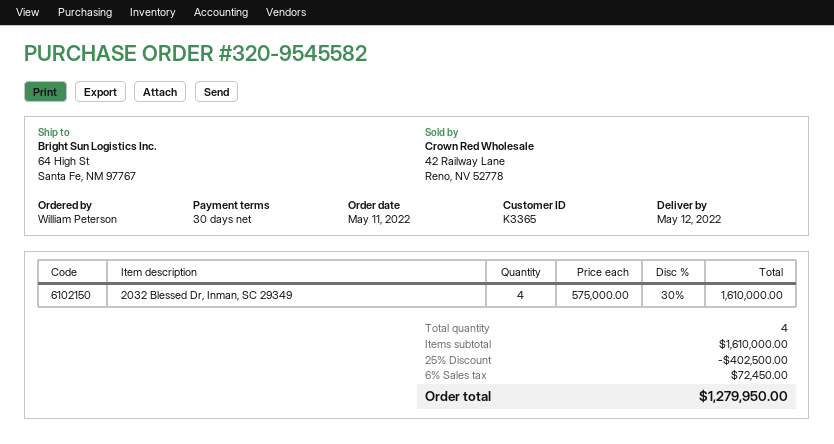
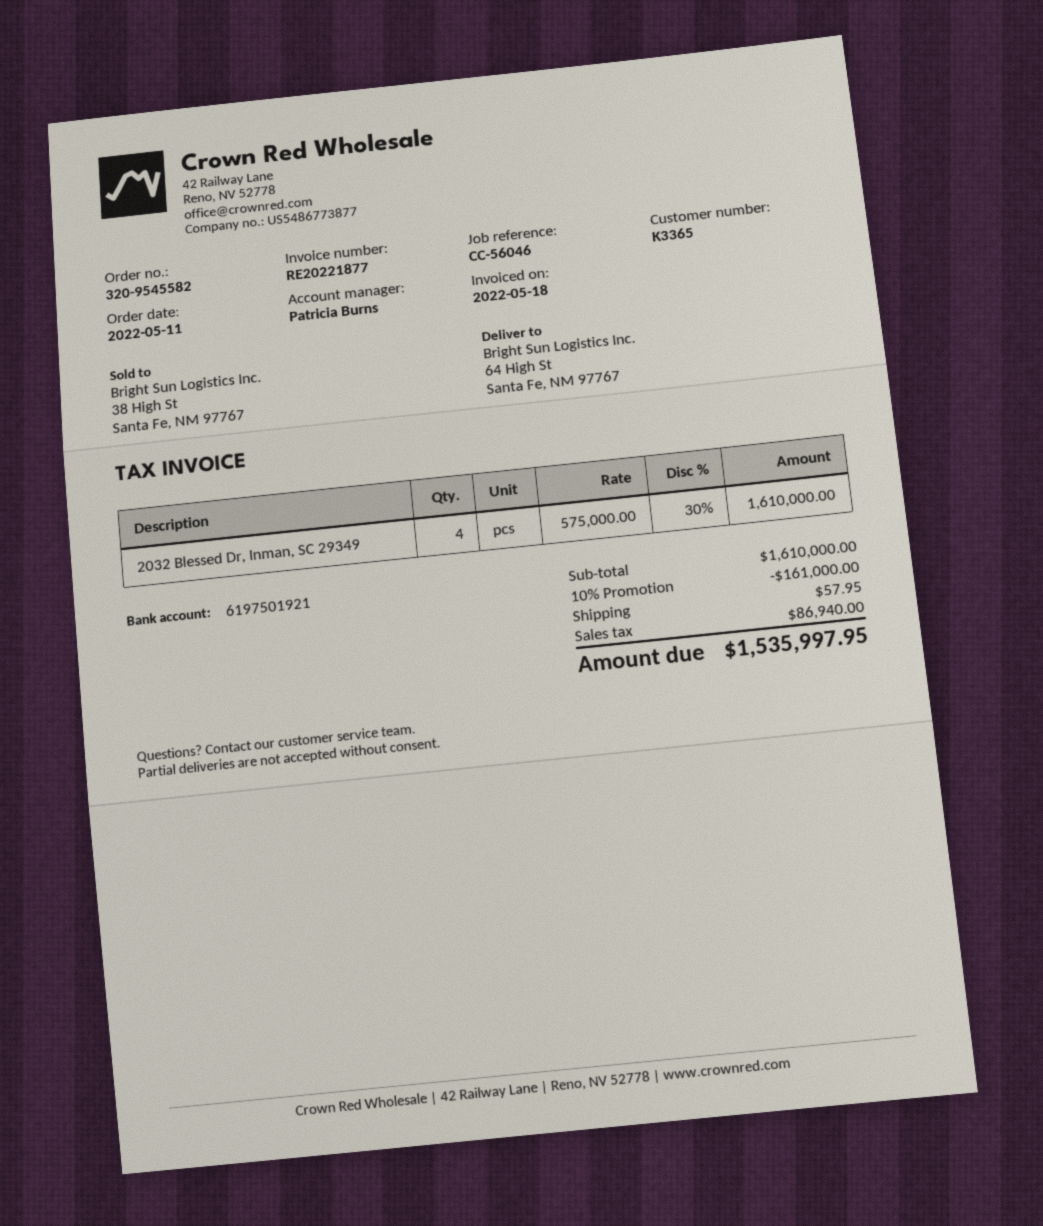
discount: 25% = 402500.00 -> 10% = 161000.00
shipping: none -> 57.95
tax: 72450.00 -> 86940.00
total: 1279950.00 -> 1535997.95

